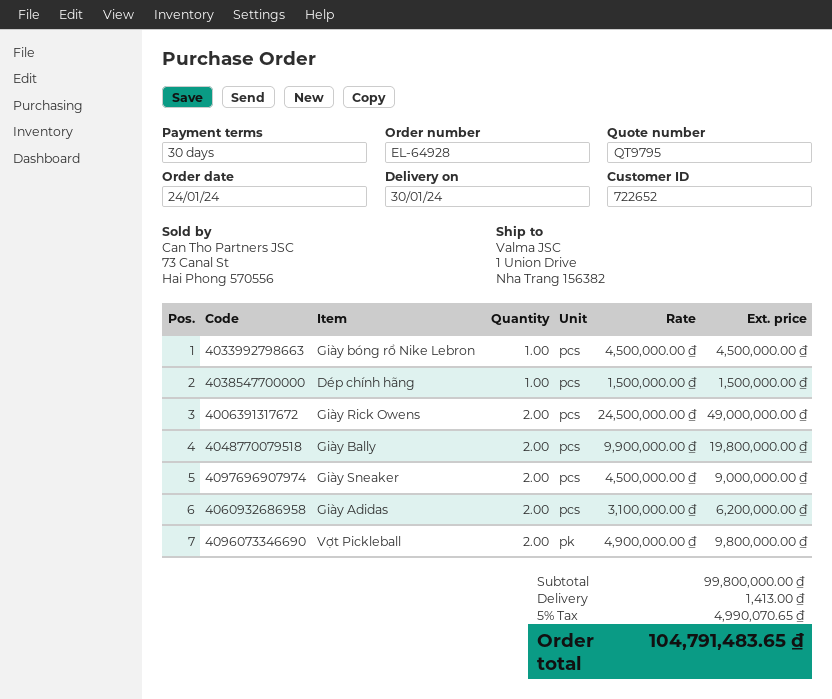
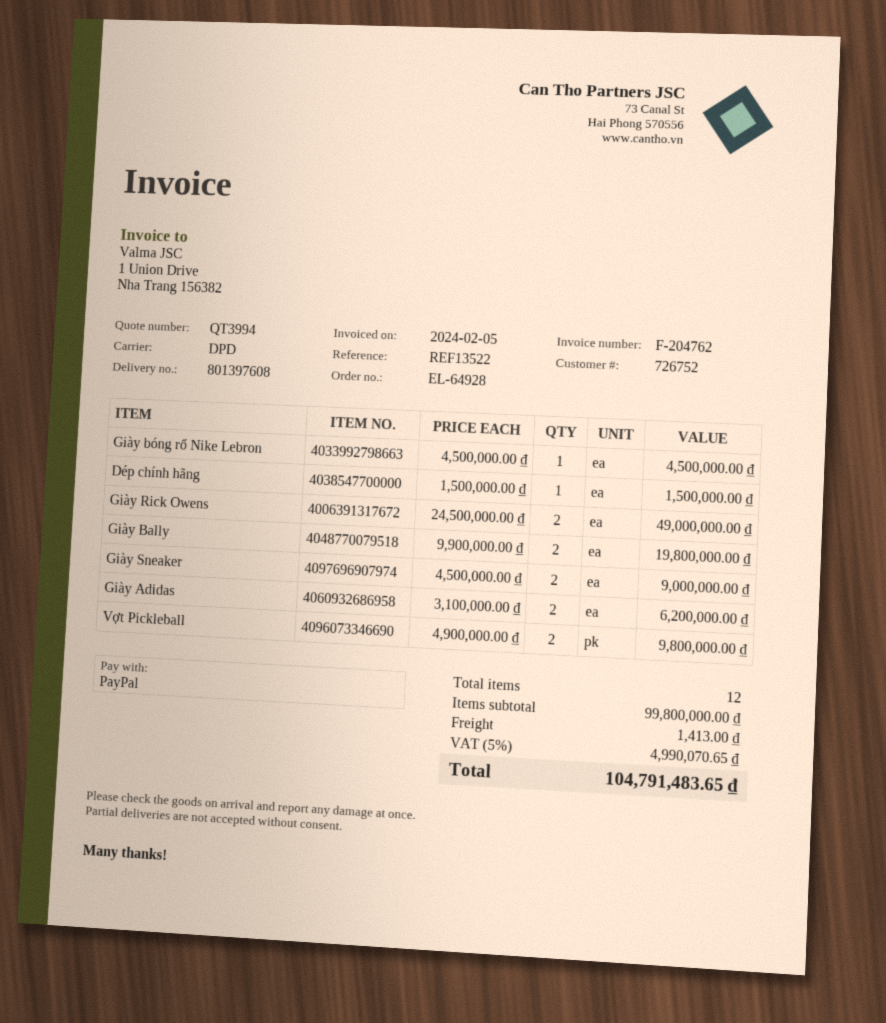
quote number: QT9795 -> QT3994
customer number: 722652 -> 726752

